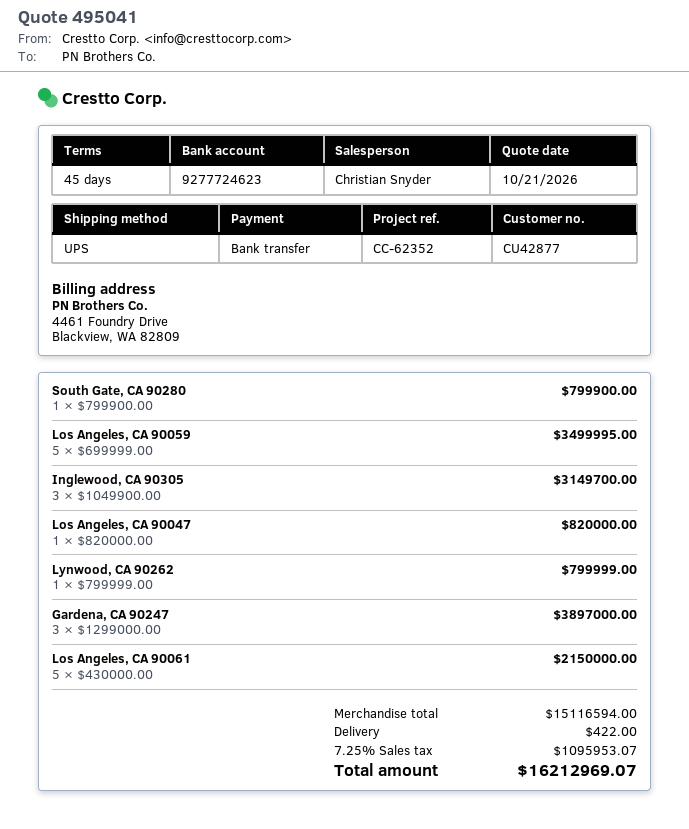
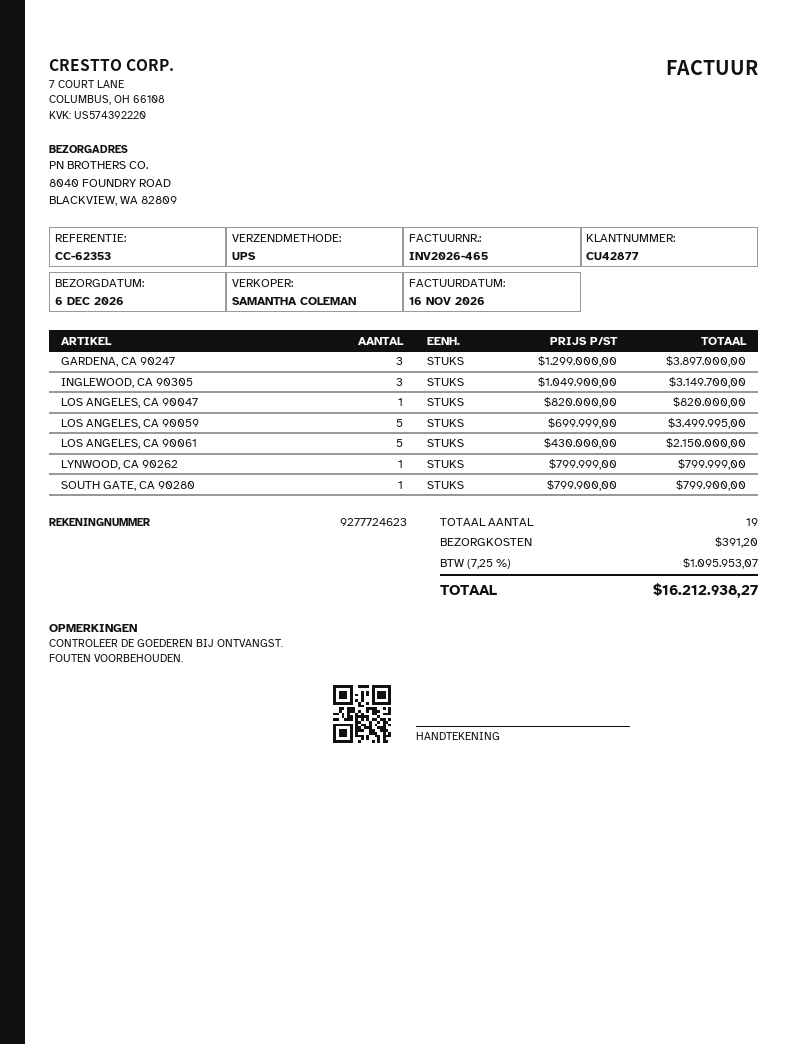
reference: CC-62352 -> CC-62353
sales rep: Christian Snyder -> SAMANTHA COLEMAN
shipping: 422.00 -> 391.20
total: 16212969.07 -> 16212938.27

